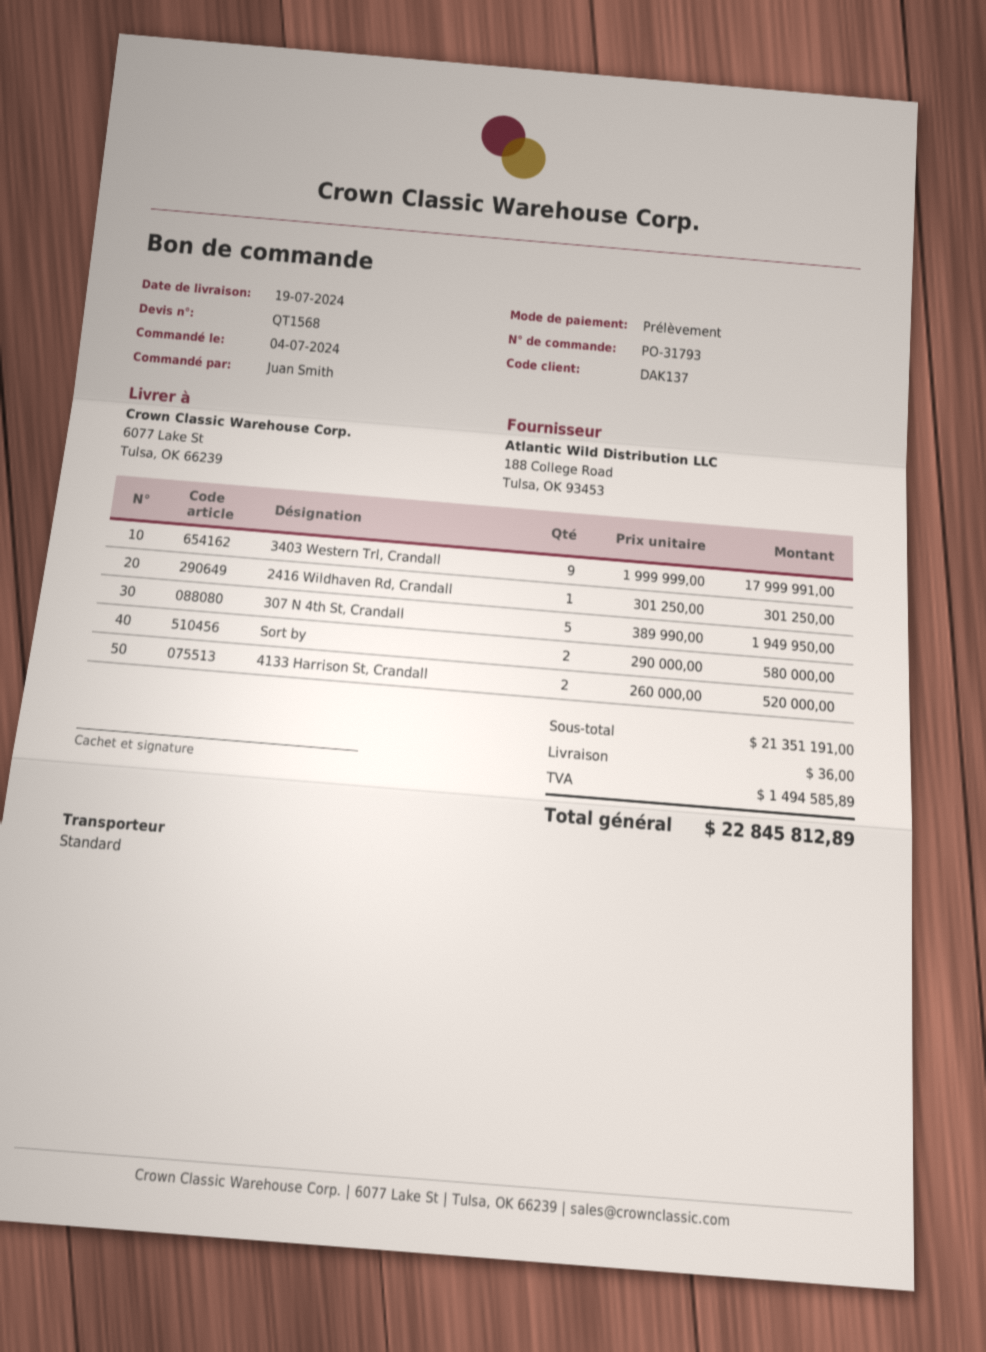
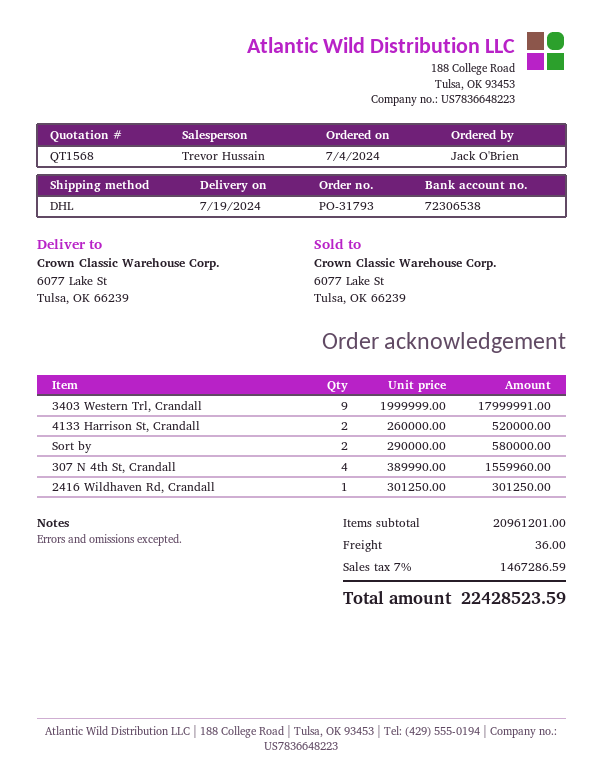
ordered by: Juan Smith -> Jack O'Brien
shipping method: standard -> DHL
307 N 4th St, Crandall: 5 x 389990.00 = 1949950.00 -> 4 x 389990.00 = 1559960.00
subtotal: 21351191.00 -> 20961201.00
tax: 1494585.89 -> 1467286.59
total: 22845812.89 -> 22428523.59

